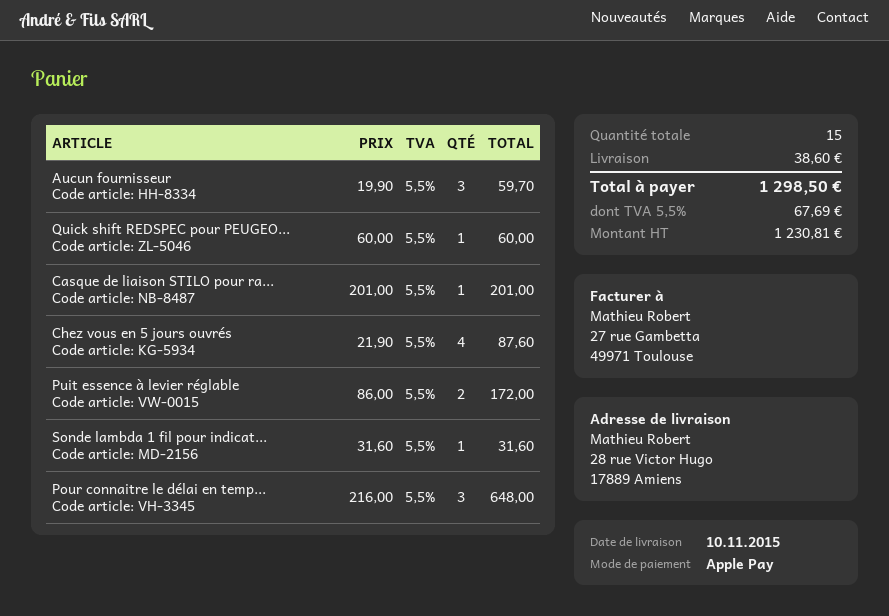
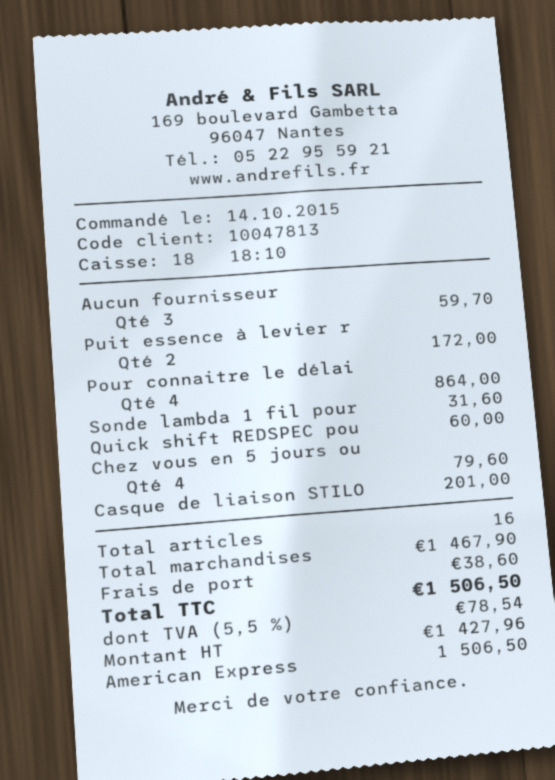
payment method: Apple Pay -> American Express
Chez vous en 5 jours ouvrés: 4 for 87.60 -> 4 for 79.60
Pour connaitre le délai en temp...: 3 for 648.00 -> 4 for 864.00
total quantity: 15 -> 16
net: 1230.81 -> 1427.96
tax: 5.5% = 67.69 -> 5.5% = 78.54
total: 1298.50 -> 1506.50

